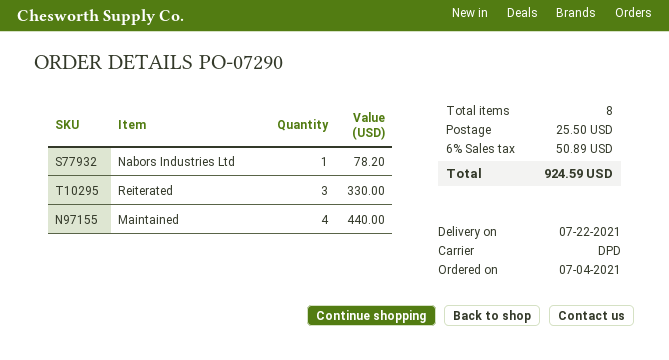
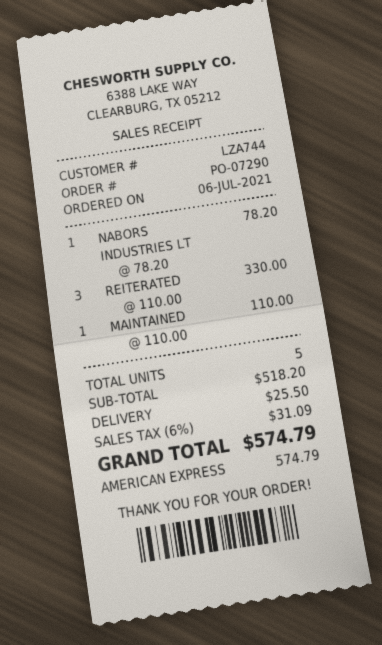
order date: 2021-07-04 -> 2021-07-06
Maintained: 4 for 440.00 -> 1 for 110.00
total quantity: 8 -> 5
tax: 6% = 50.89 -> 6% = 31.09
total: 924.59 -> 574.79

